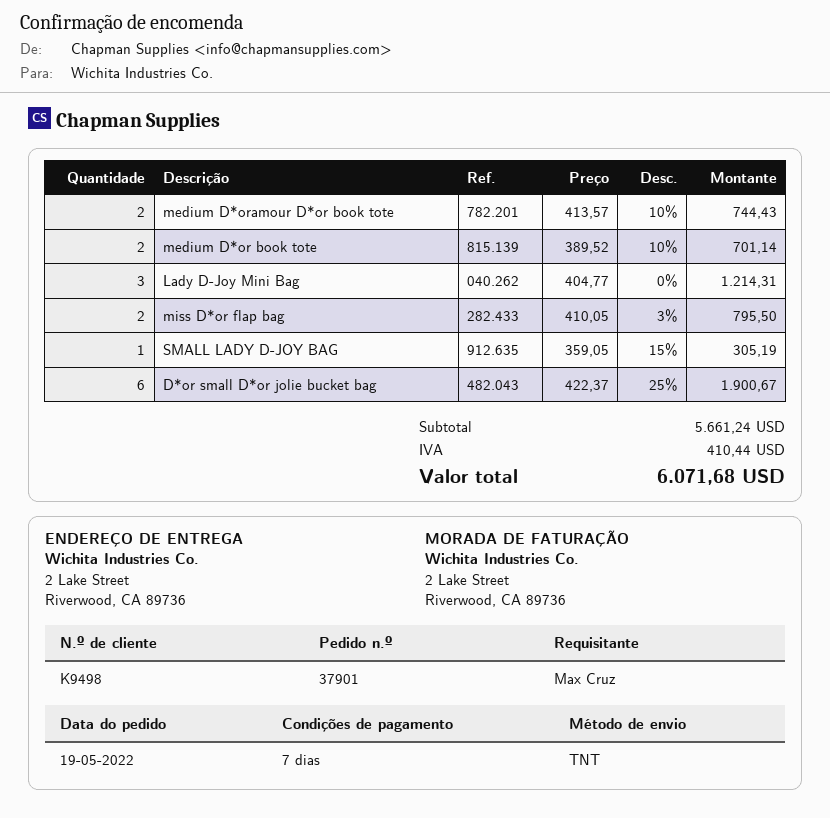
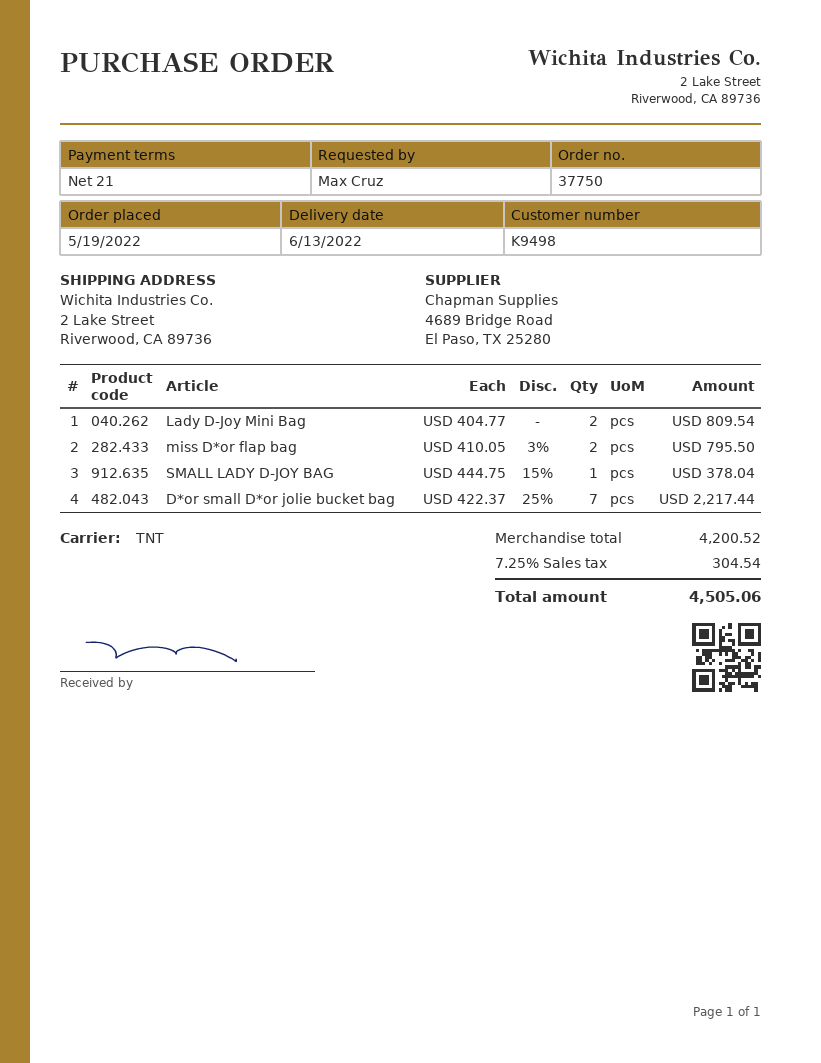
order number: 37901 -> 37750
payment terms: 7 days -> 21 days
medium D*oramour D*or book tote: 2 x 413.57 - 10% = 744.43 -> none
medium D*or book tote: 2 x 389.52 - 10% = 701.14 -> none
Lady D-Joy Mini Bag: 3 x 404.77 = 1214.31 -> 2 x 404.77 = 809.54
SMALL LADY D-JOY BAG: 1 x 359.05 - 15% = 305.19 -> 1 x 444.75 - 15% = 378.04
D*or small D*or jolie bucket bag: 6 x 422.37 - 25% = 1900.67 -> 7 x 422.37 - 25% = 2217.44
subtotal: 5661.24 -> 4200.52
tax: 410.44 -> 304.54
total: 6071.68 -> 4505.06

